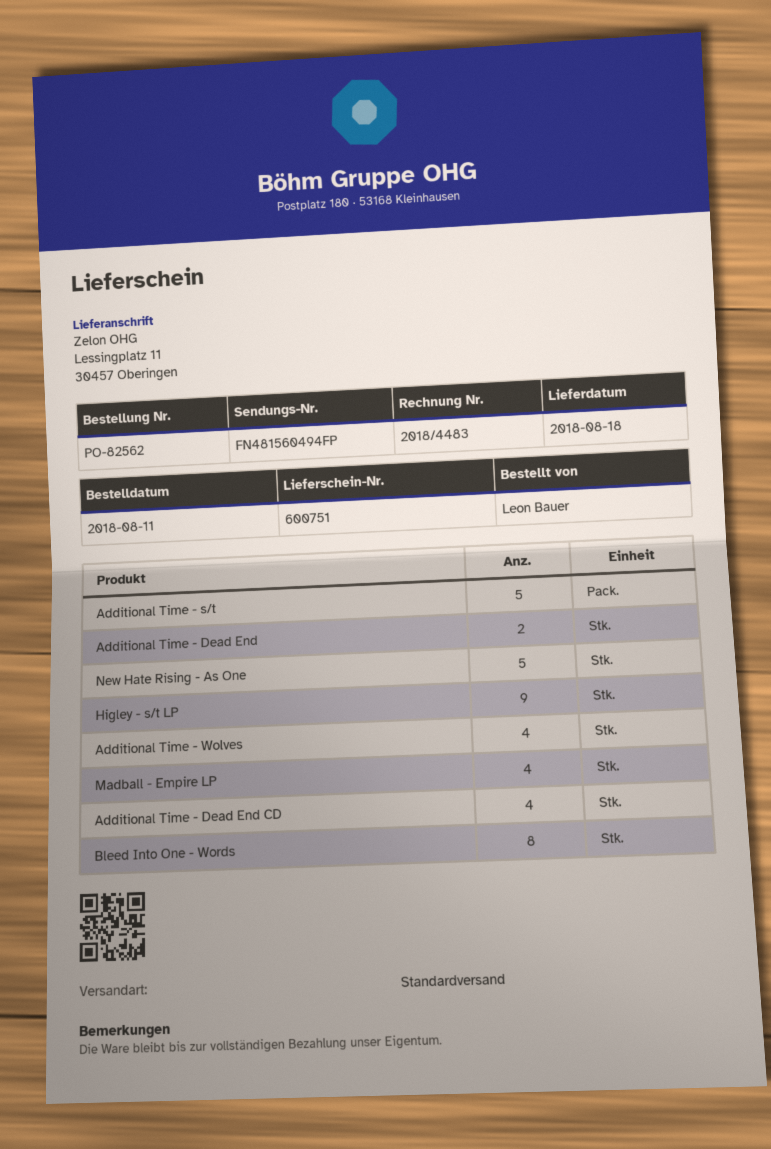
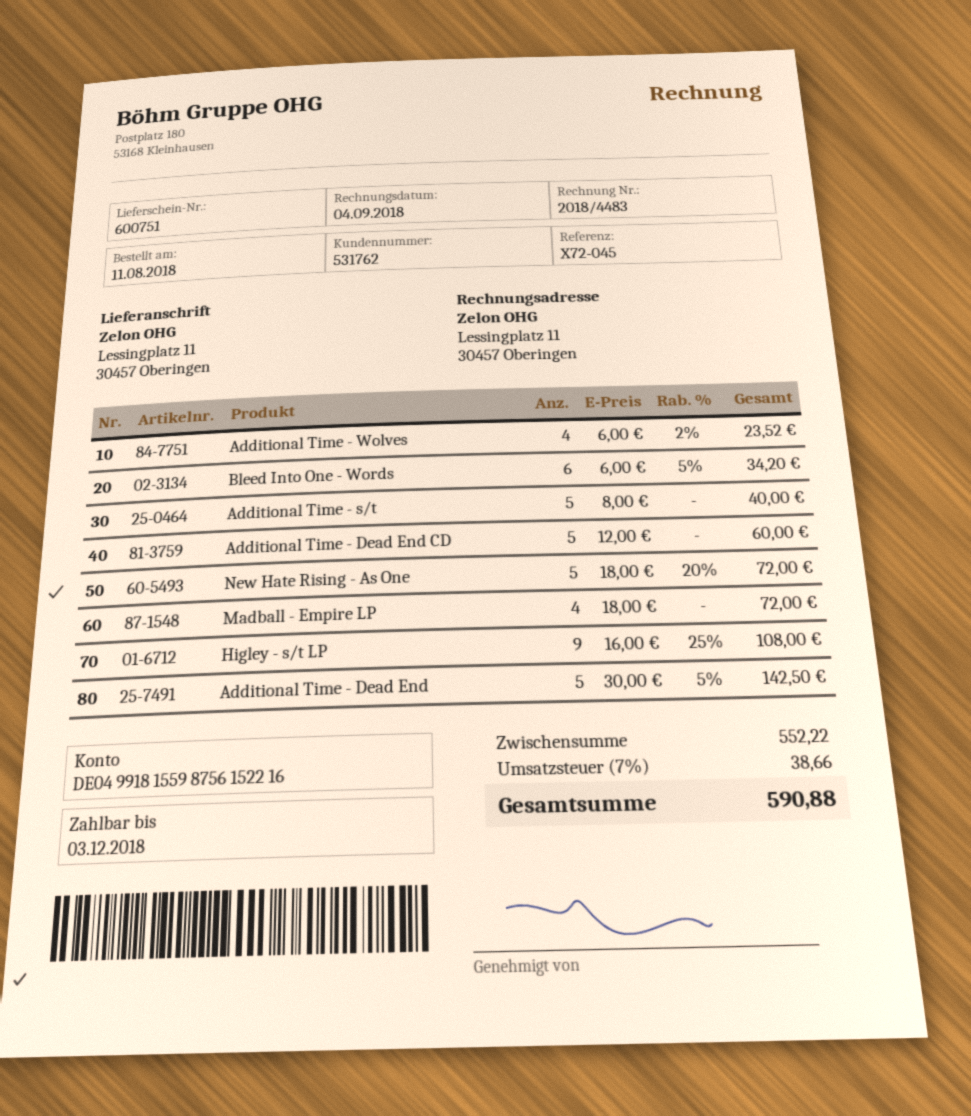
Additional Time - Dead End: 2 -> 5
Additional Time - Dead End CD: 4 -> 5
Bleed Into One - Words: 8 -> 6

